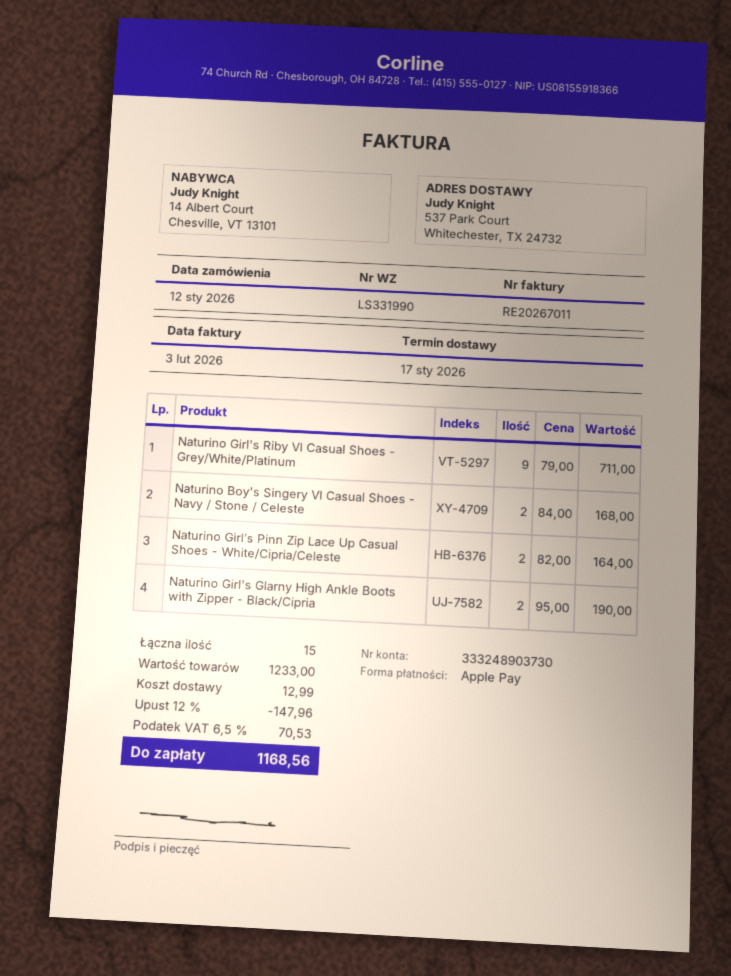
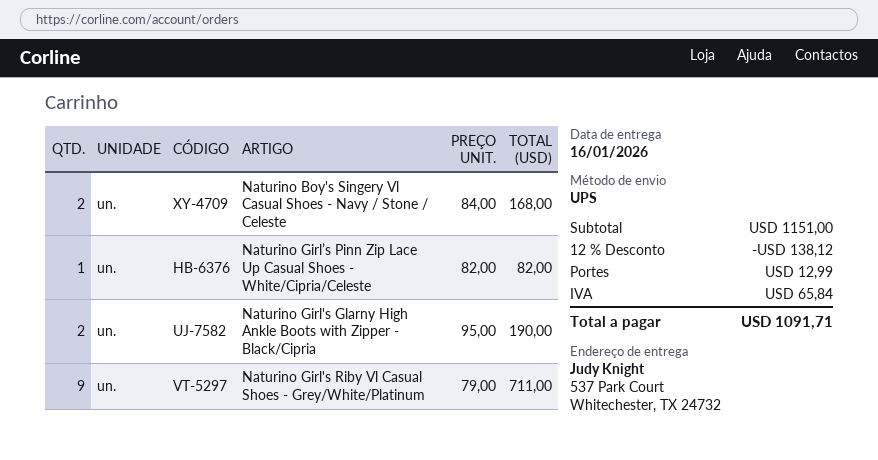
delivery date: 2026-01-17 -> 2026-01-16
Naturino Girl’s Pinn Zip Lace Up Casual Shoes - White/Cipria/Celeste: 2 x 82.00 = 164.00 -> 1 x 82.00 = 82.00
subtotal: 1233.00 -> 1151.00
discount: 12% = 147.96 -> 12% = 138.12
tax: 70.53 -> 65.84
total: 1168.56 -> 1091.71

